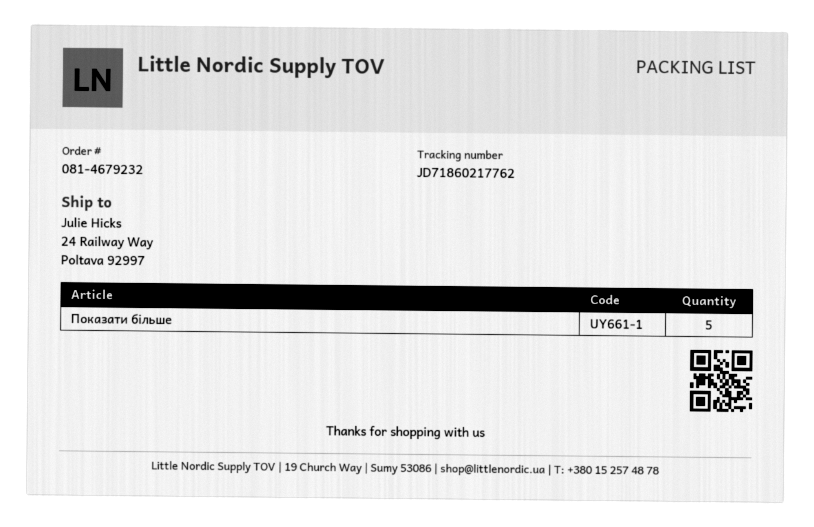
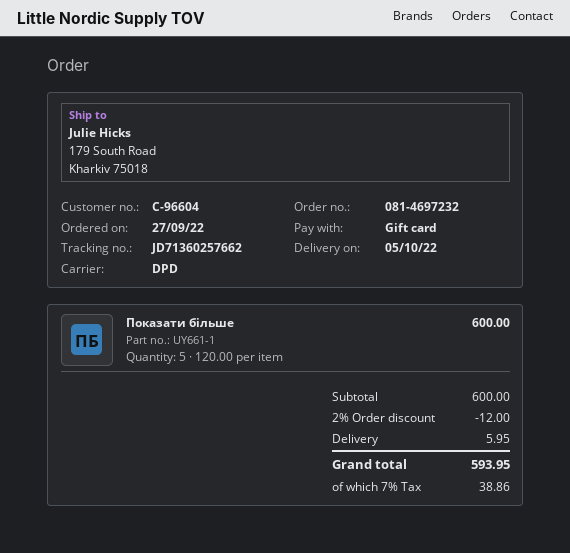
order number: 081-4679232 -> 081-4697232
tracking number: JD71860217762 -> JD71360257662
ship to: 24 Railway Way, Poltava 92997 -> 179 South Road, Kharkiv 75018

